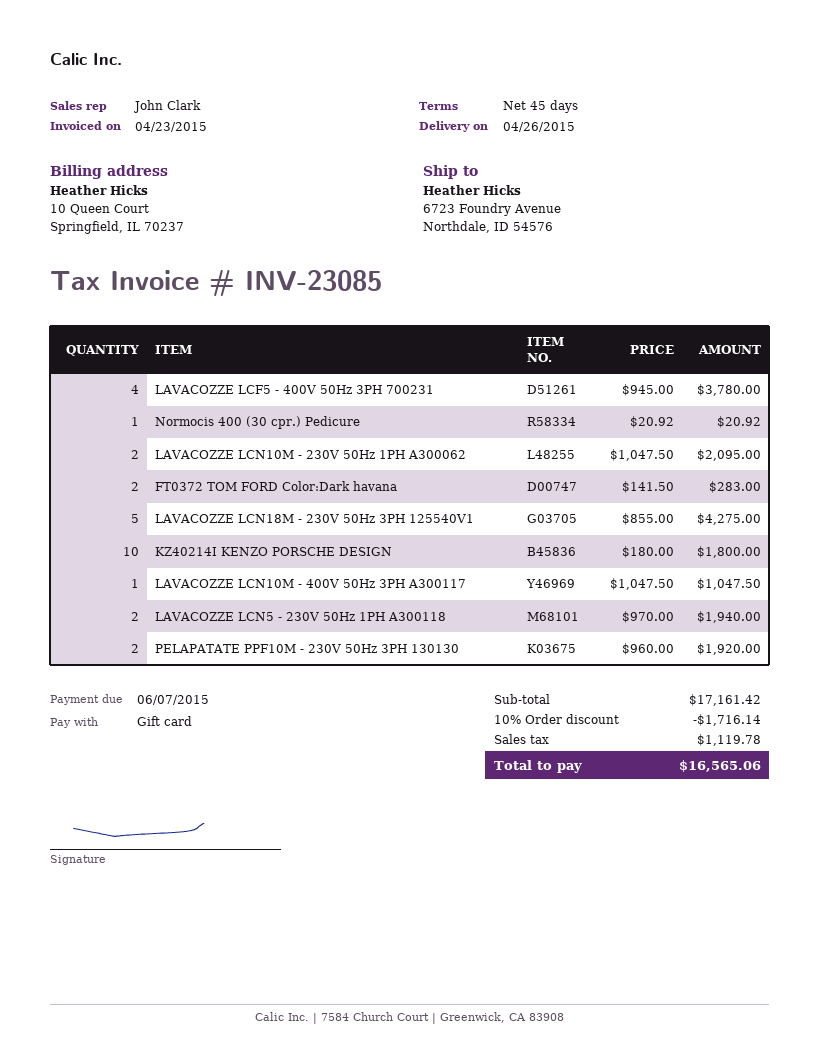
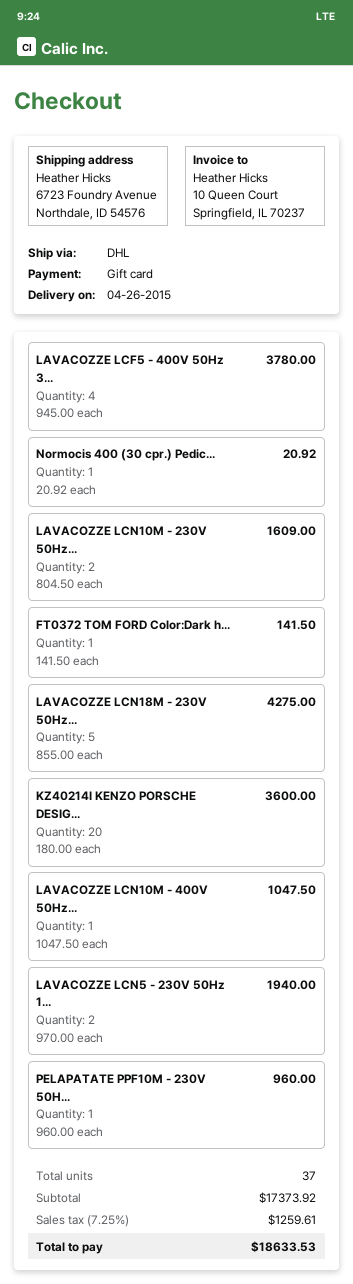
LAVACOZZE LCN10M - 230V 50Hz 1PH A300062: 2 x 1047.50 = 2095.00 -> 2 x 804.50 = 1609.00
FT0372 TOM FORD Color:Dark havana: 2 x 141.50 = 283.00 -> 1 x 141.50 = 141.50
KZ40214I KENZO PORSCHE DESIGN: 10 x 180.00 = 1800.00 -> 20 x 180.00 = 3600.00
PELAPATATE PPF10M - 230V 50Hz 3PH 130130: 2 x 960.00 = 1920.00 -> 1 x 960.00 = 960.00
subtotal: 17161.42 -> 17373.92
discount: 10% = 1716.14 -> none
tax: 1119.78 -> 1259.61
total: 16565.06 -> 18633.53

